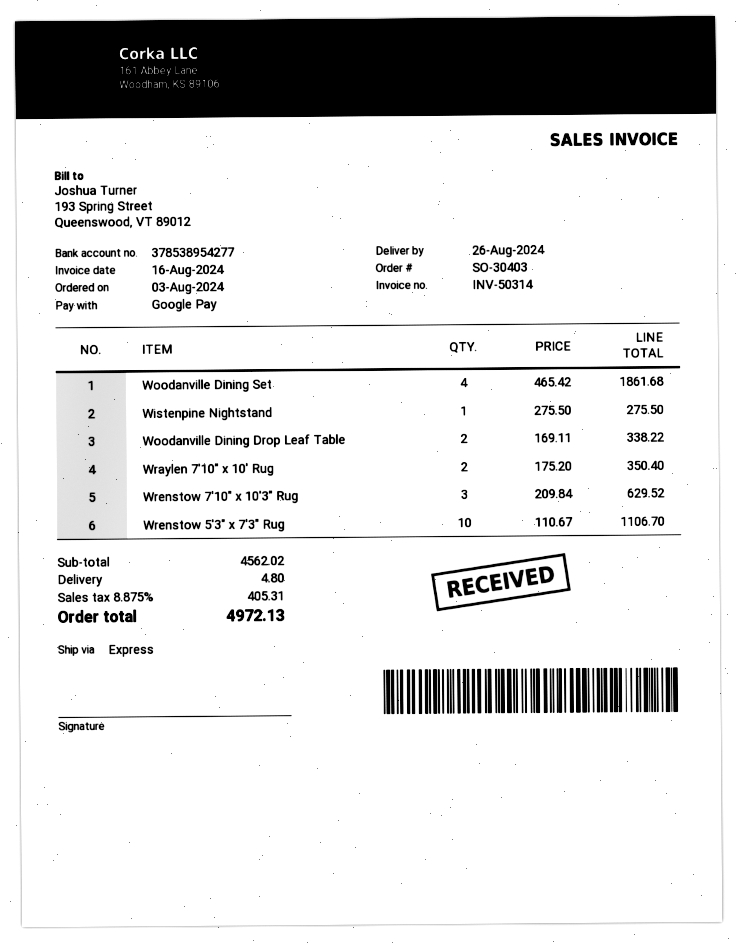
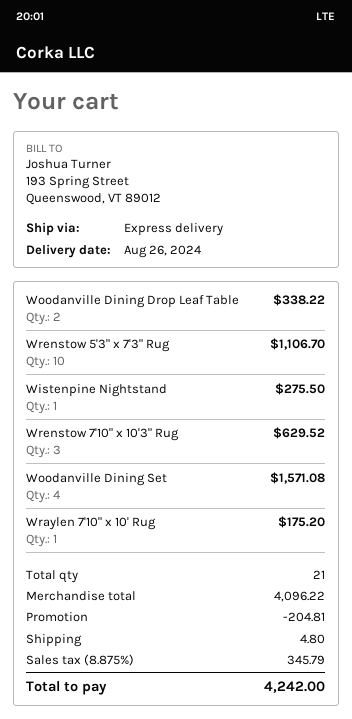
Woodanville Dining Set: 4 for 1861.68 -> 4 for 1571.08
Wraylen 7'10" x 10' Rug: 2 for 350.40 -> 1 for 175.20
subtotal: 4562.02 -> 4096.22
discount: none -> 204.81
tax: 8.875% = 405.31 -> 8.875% = 345.79
total: 4972.13 -> 4242.00

